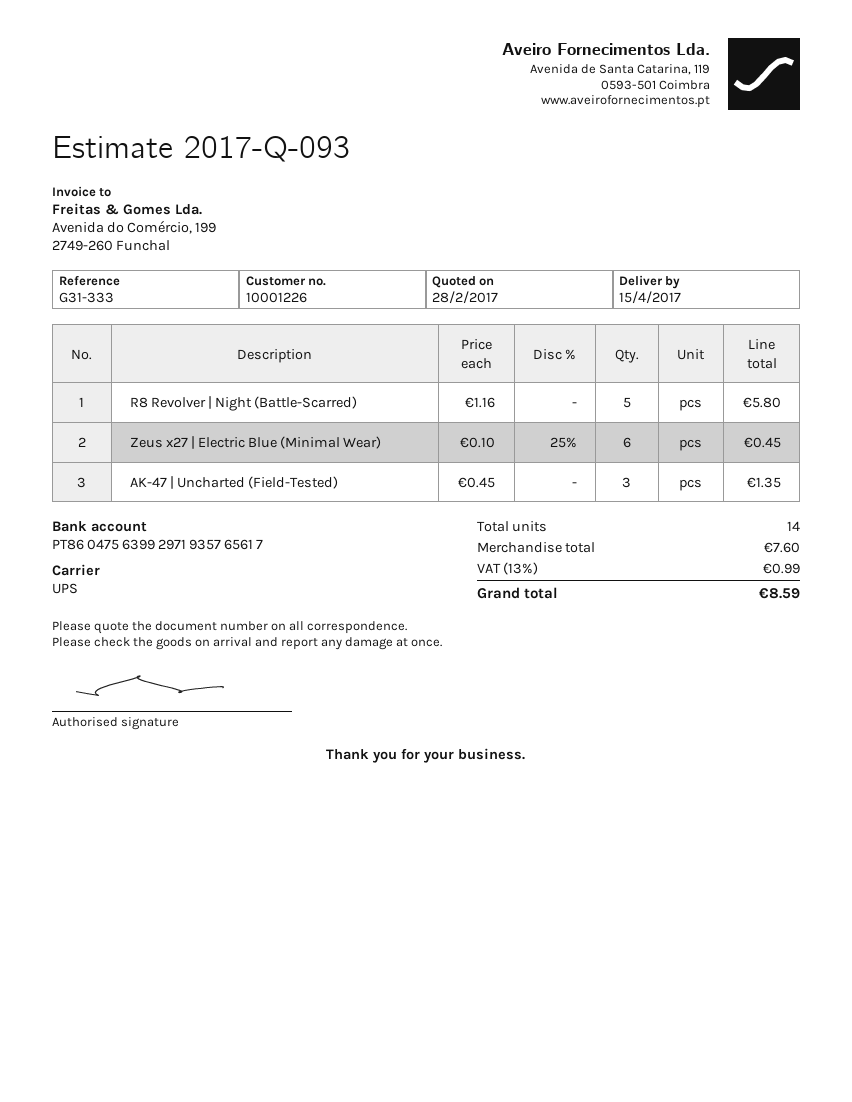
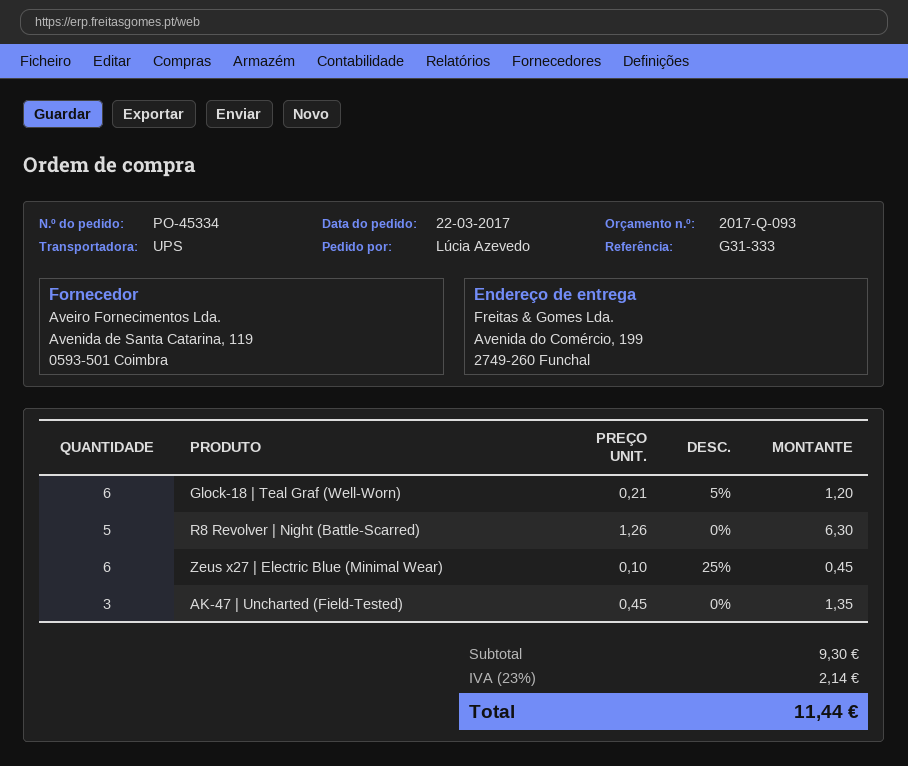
R8 Revolver | Night (Battle-Scarred): 5 x 1.16 = 5.80 -> 5 x 1.26 = 6.30
Glock-18 | Teal Graf (Well-Worn): none -> 6 x 0.21 - 5% = 1.20
subtotal: 7.60 -> 9.30
tax: 13% = 0.99 -> 23% = 2.14
total: 8.59 -> 11.44

